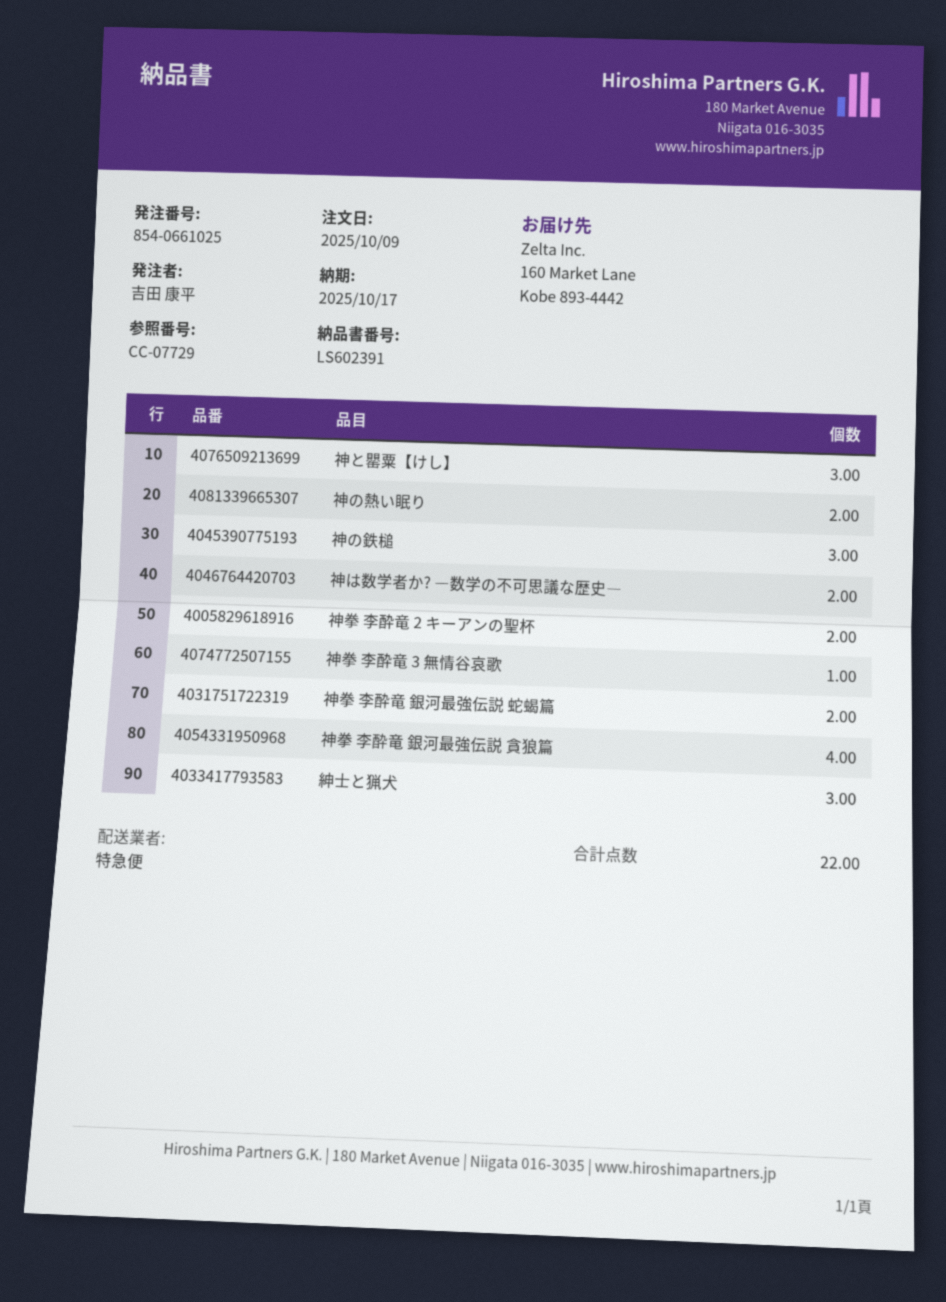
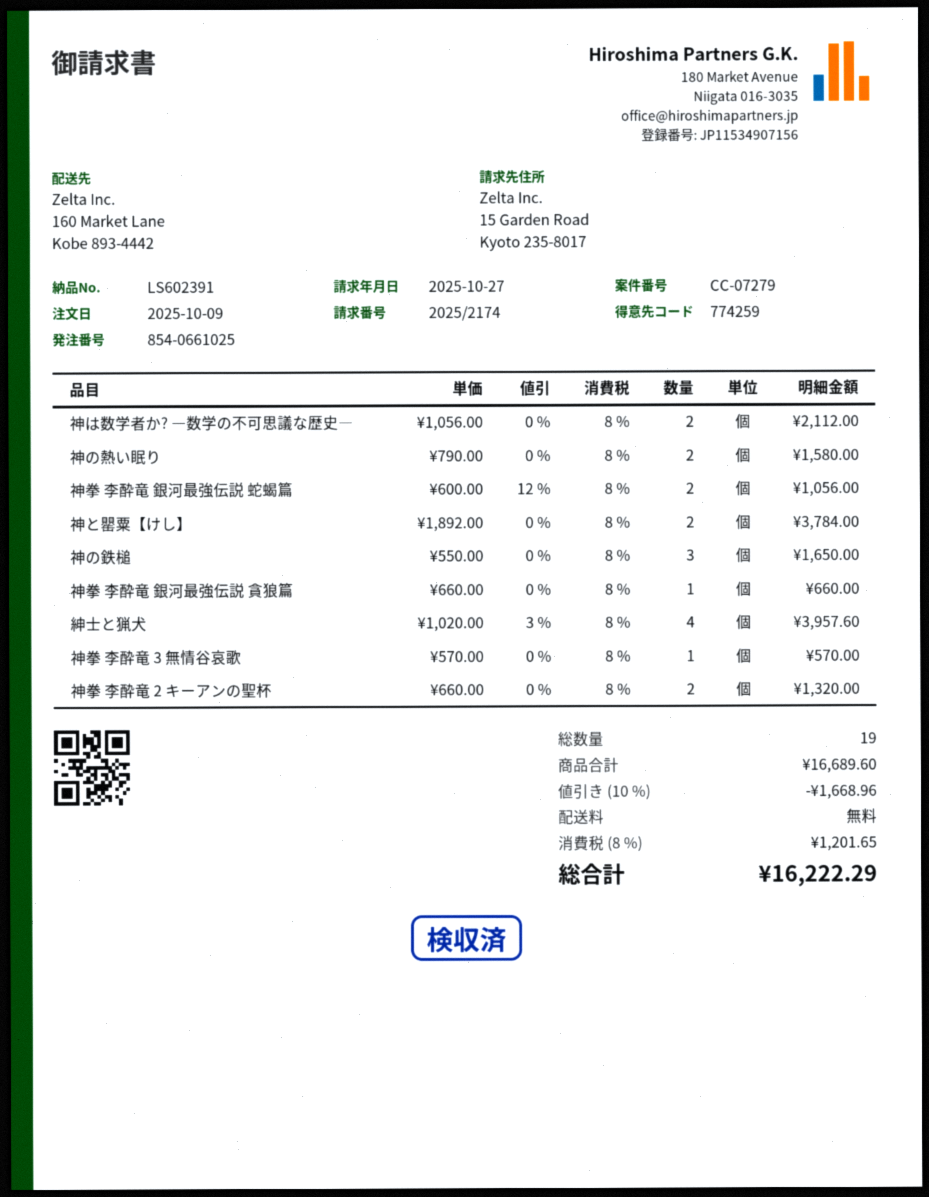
reference: CC-07729 -> CC-07279
神と罌粟【けし】: 3 -> 2
神拳 李酔竜 銀河最強伝説 貪狼篇: 4 -> 1
紳士と猟犬: 3 -> 4
total quantity: 22 -> 19

